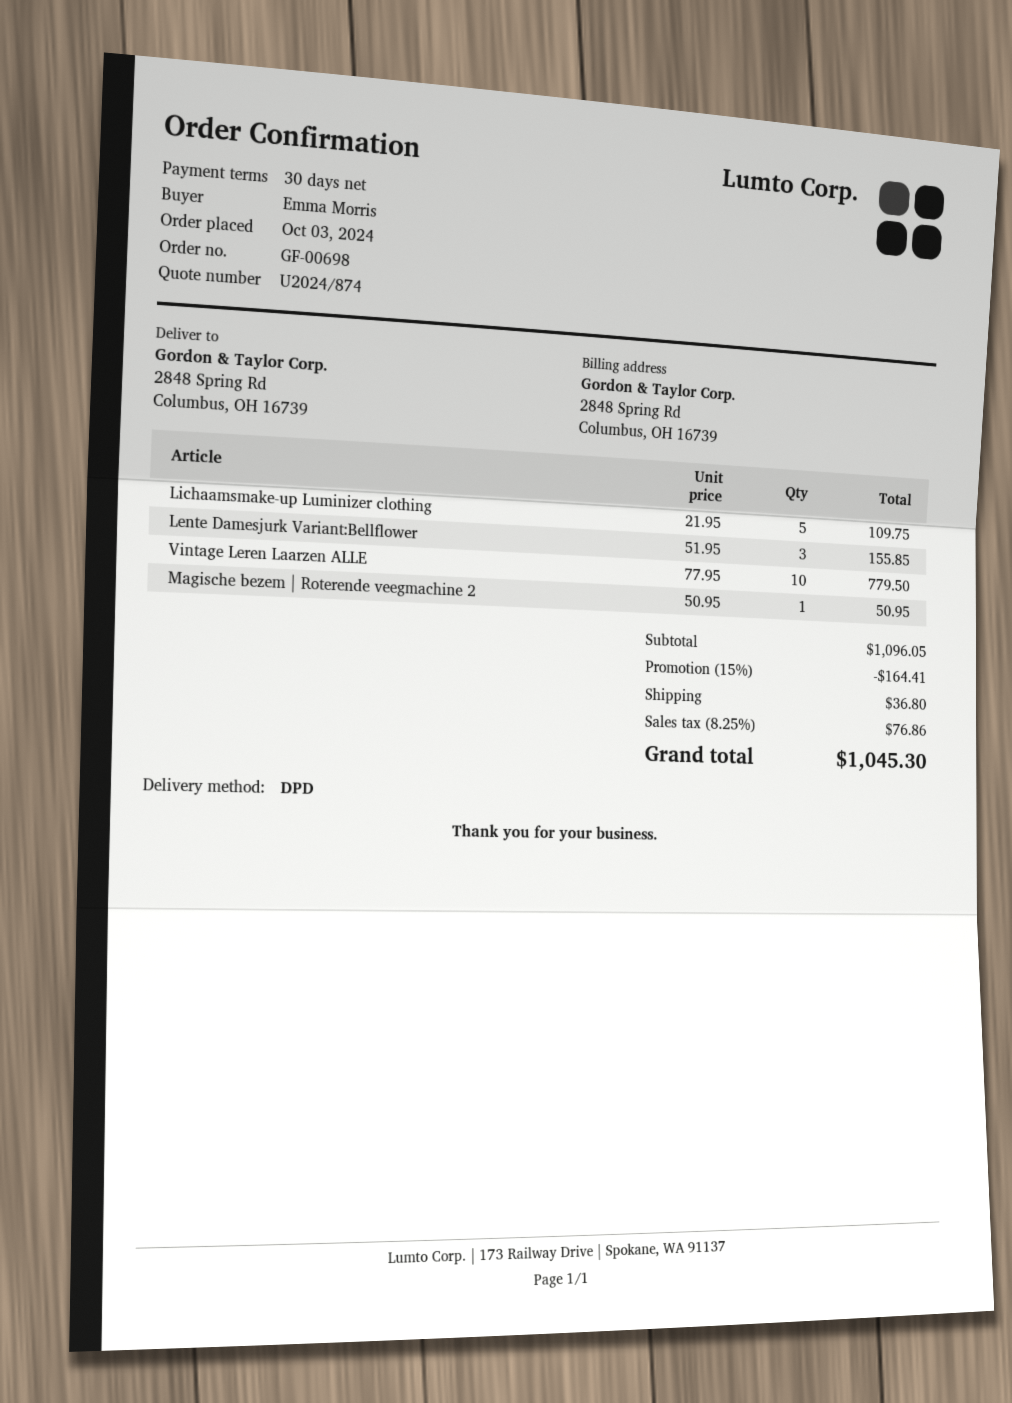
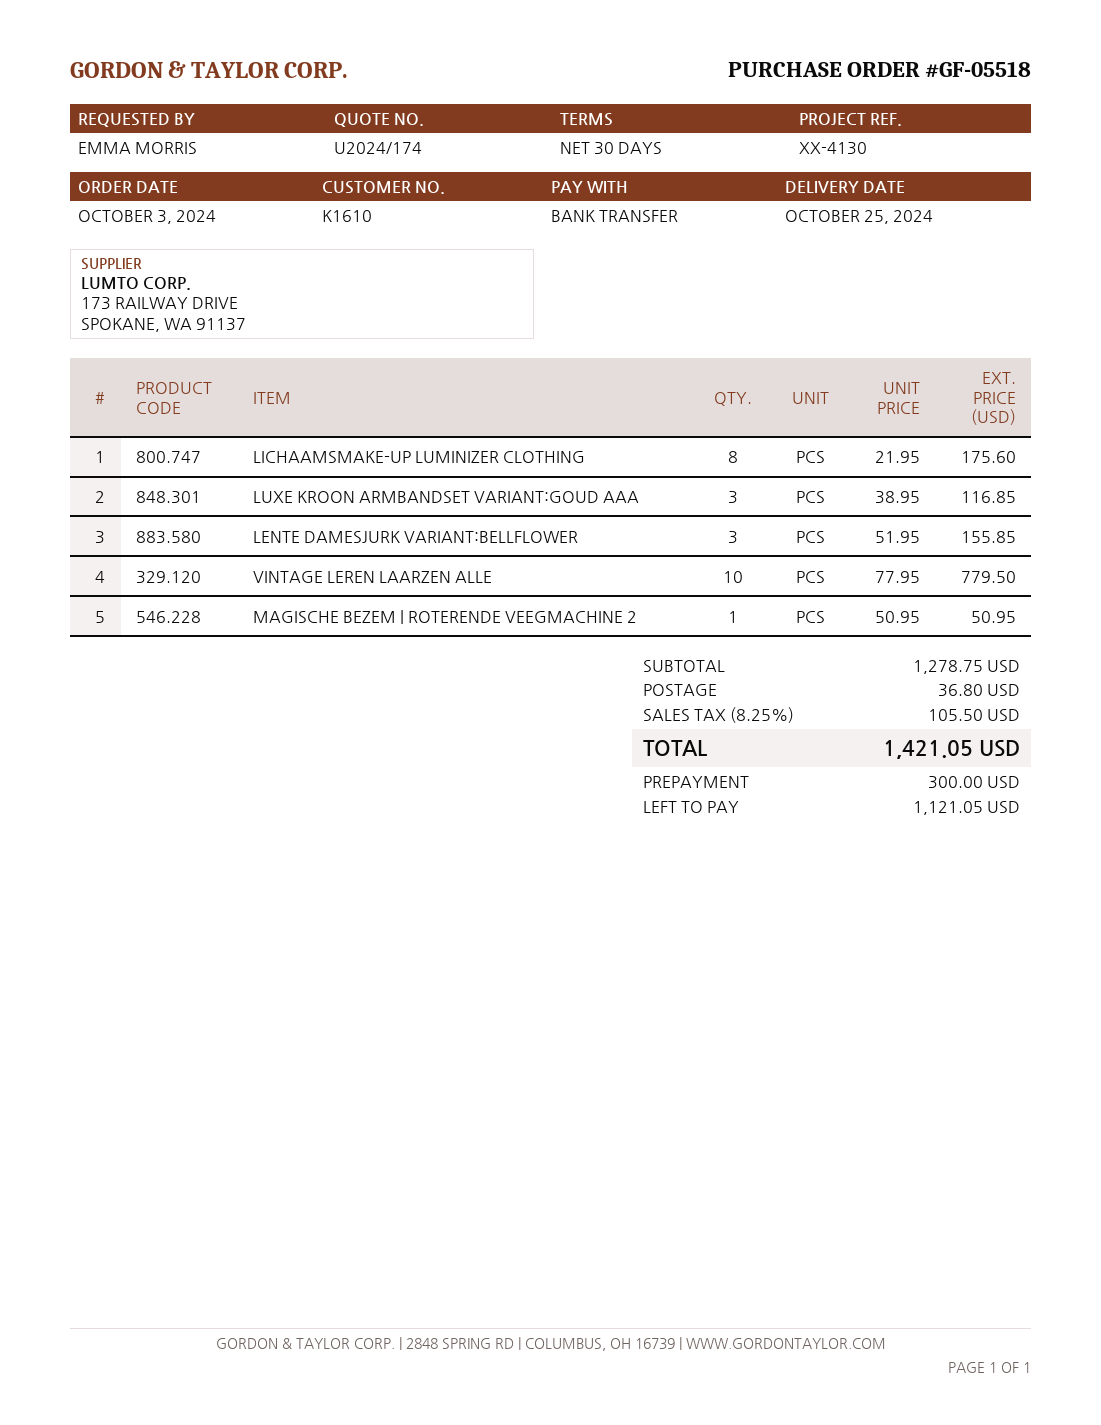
quote number: U2024/874 -> U2024/174
order number: GF-00698 -> GF-05518
Lichaamsmake-up Luminizer clothing: 5 x 21.95 = 109.75 -> 8 x 21.95 = 175.60
LUXE KROON ARMBANDSET VARIANT:GOUD AAA: none -> 3 x 38.95 = 116.85
subtotal: 1096.05 -> 1278.75
discount: 15% = 164.41 -> none
tax: 8.25% = 76.86 -> 8.25% = 105.50
total: 1045.30 -> 1421.05

